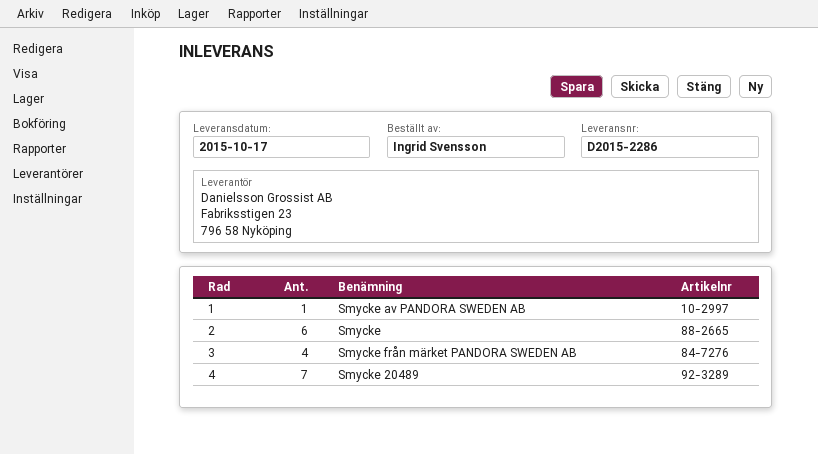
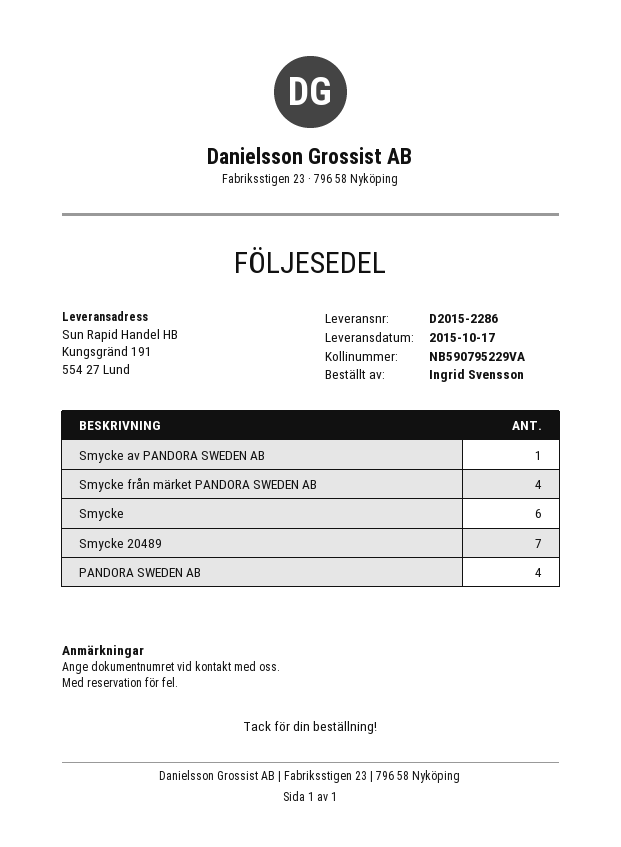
PANDORA SWEDEN AB: none -> 4

